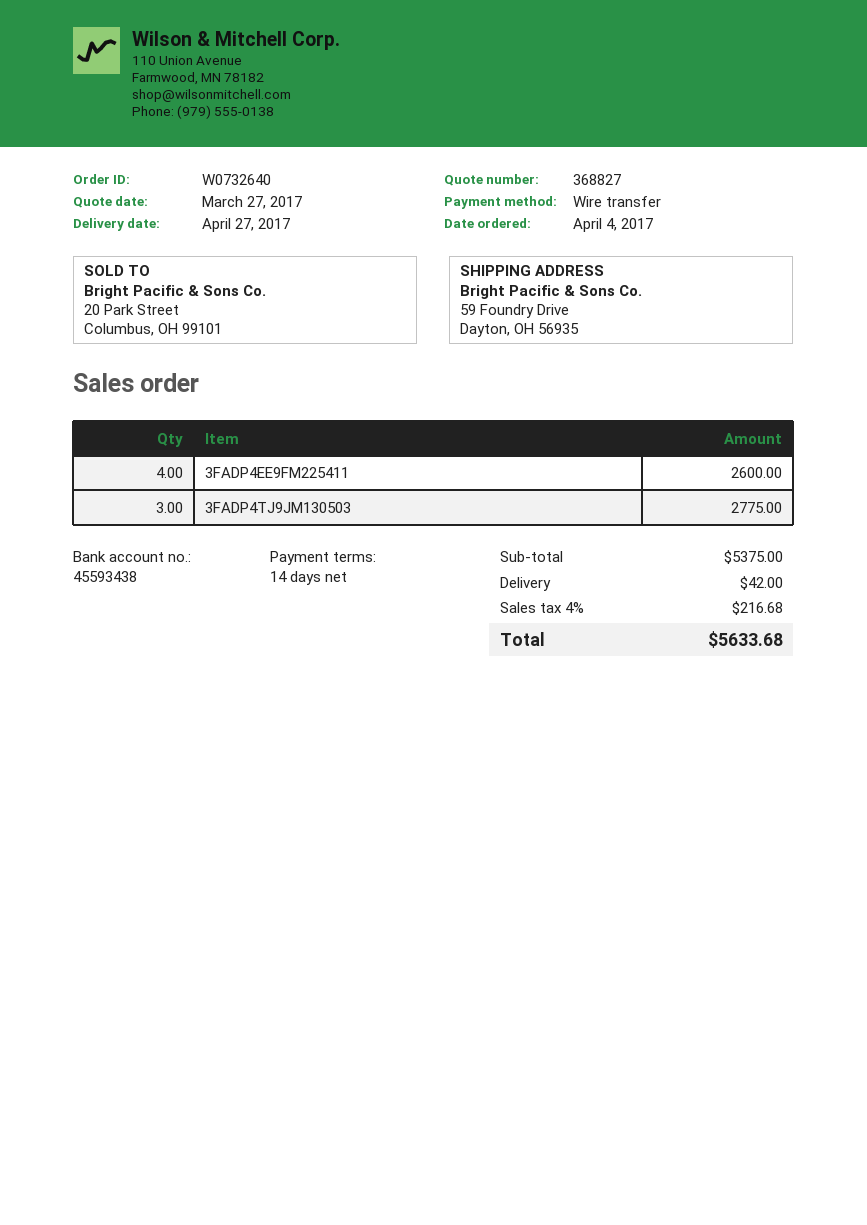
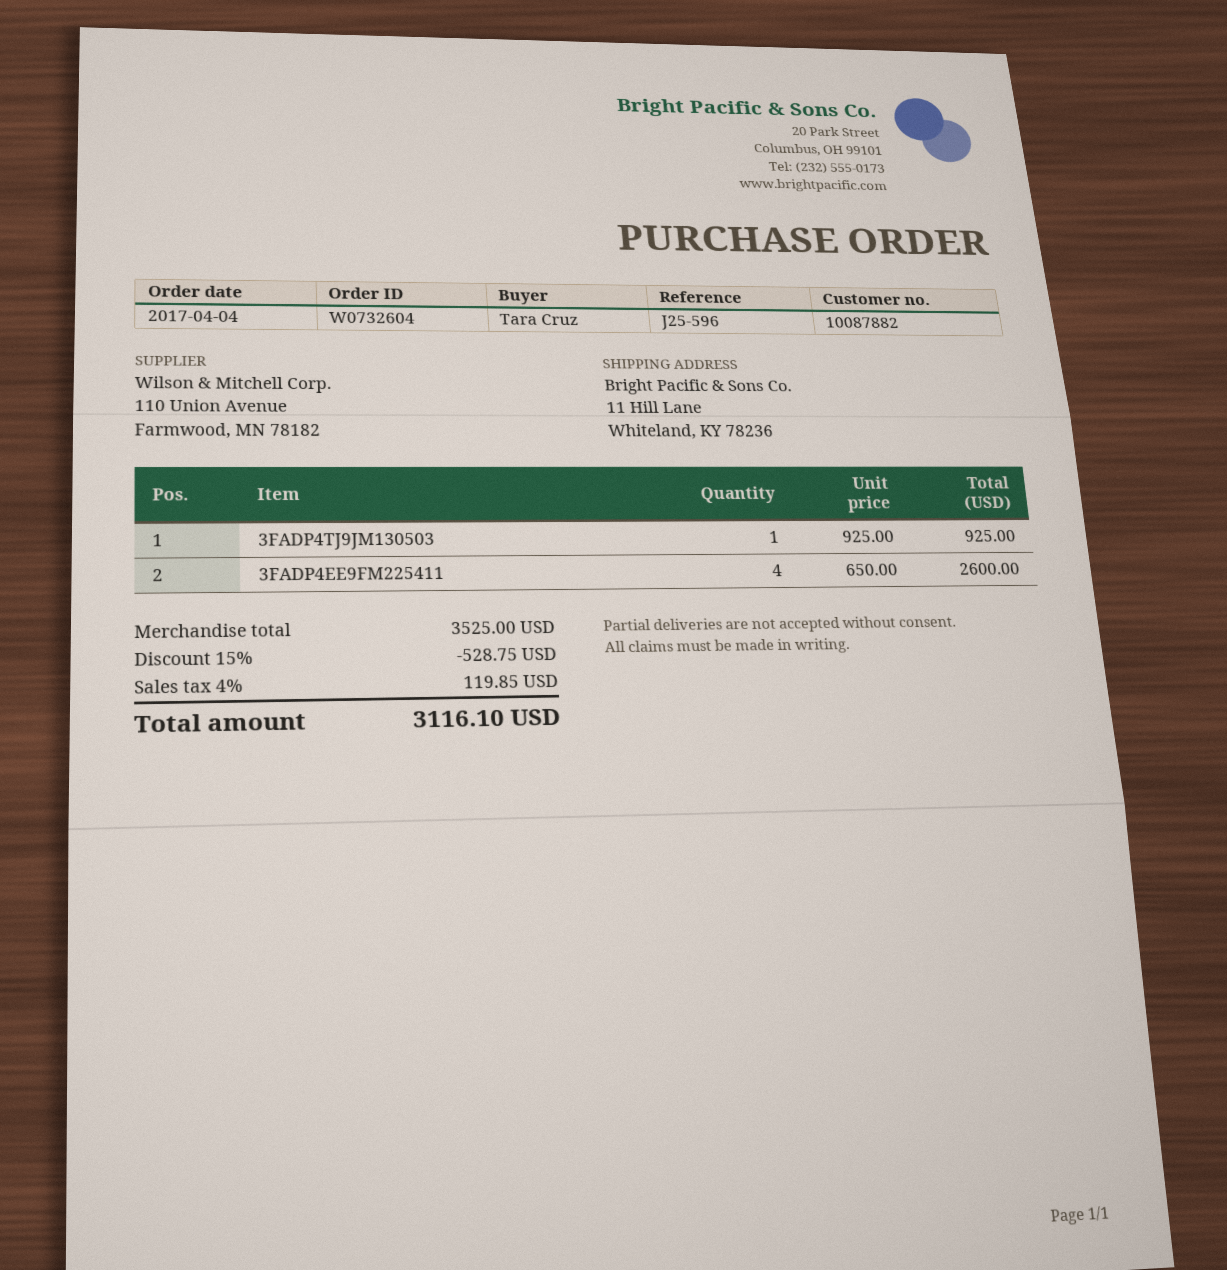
order number: W0732640 -> W0732604
ship to: 59 Foundry Drive, Dayton, OH 56935 -> 11 Hill Lane, Whiteland, KY 78236
3FADP4TJ9JM130503: 3 for 2775.00 -> 1 for 925.00
subtotal: 5375.00 -> 3525.00
discount: none -> 15% = 528.75
shipping: 42.00 -> none
tax: 4% = 216.68 -> 4% = 119.85
total: 5633.68 -> 3116.10

